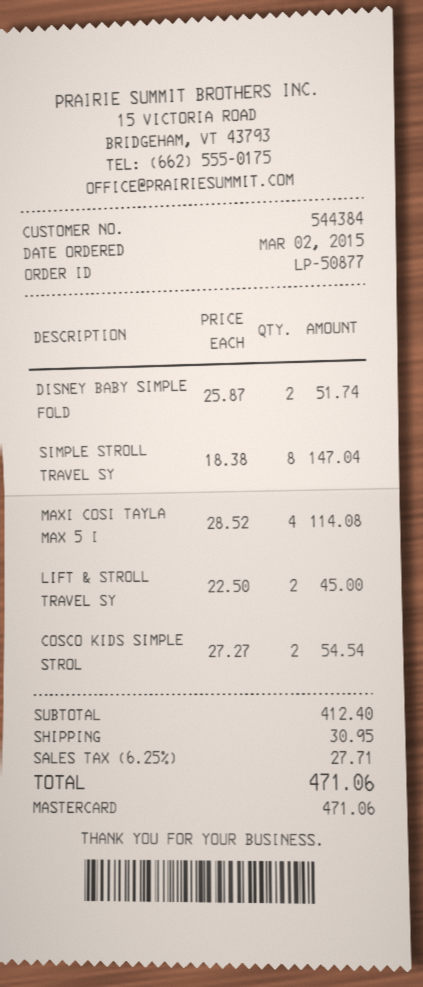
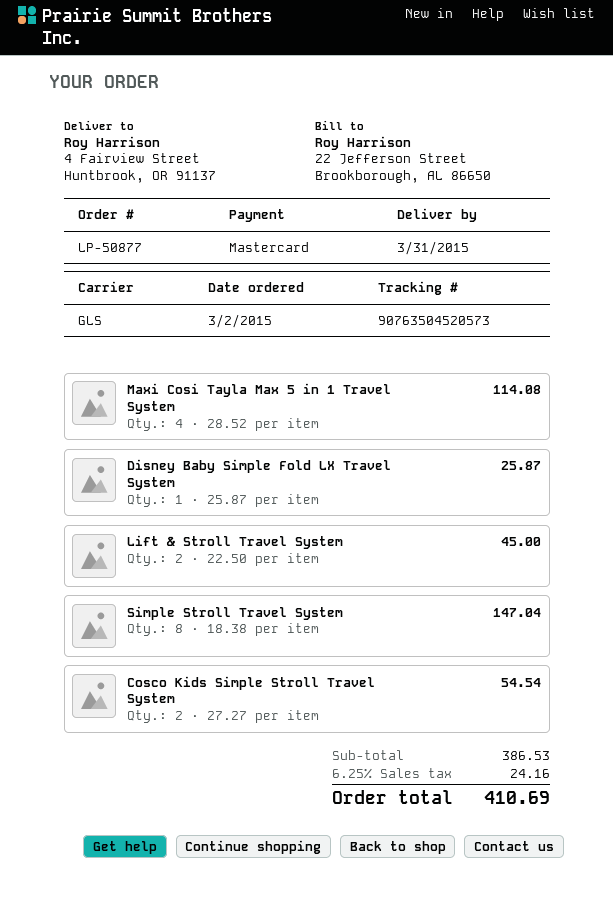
DISNEY BABY SIMPLE FOLD: 2 x 25.87 = 51.74 -> 1 x 25.87 = 25.87
subtotal: 412.40 -> 386.53
shipping: 30.95 -> none
tax: 6.25% = 27.71 -> 6.25% = 24.16
total: 471.06 -> 410.69

